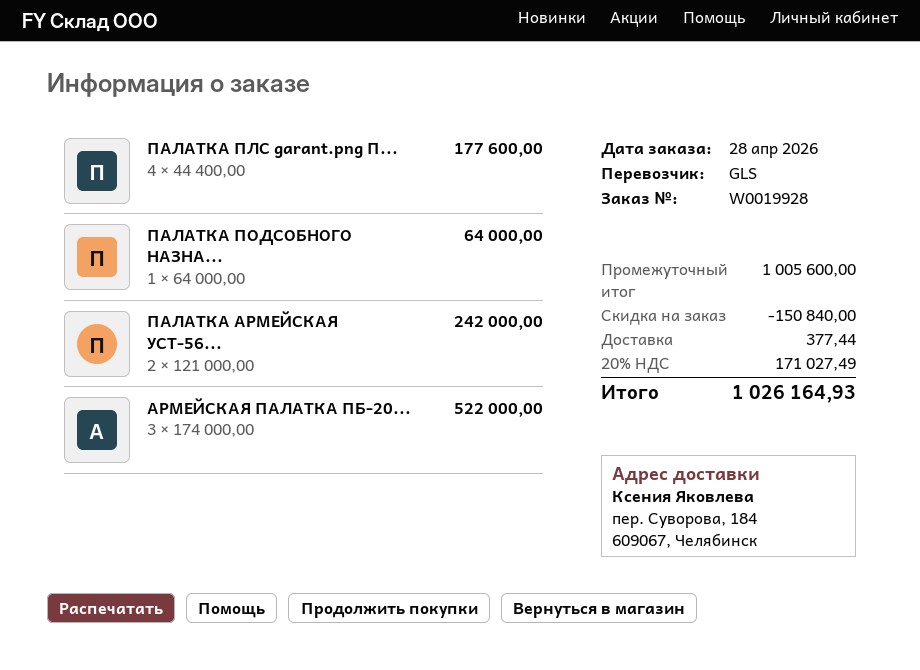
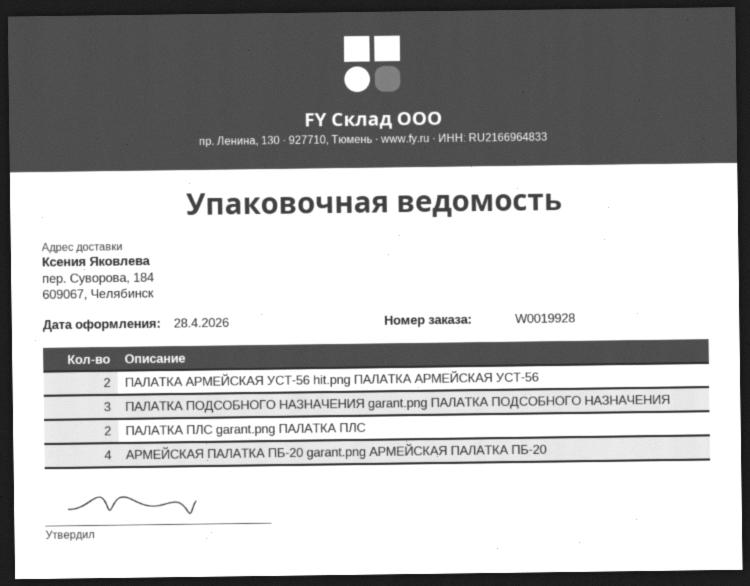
ПАЛАТКА ПЛС garant.png П...: 4 -> 2
ПАЛАТКА ПОДСОБНОГО НАЗНА...: 1 -> 3
АРМЕЙСКАЯ ПАЛАТКА ПБ-20...: 3 -> 4

